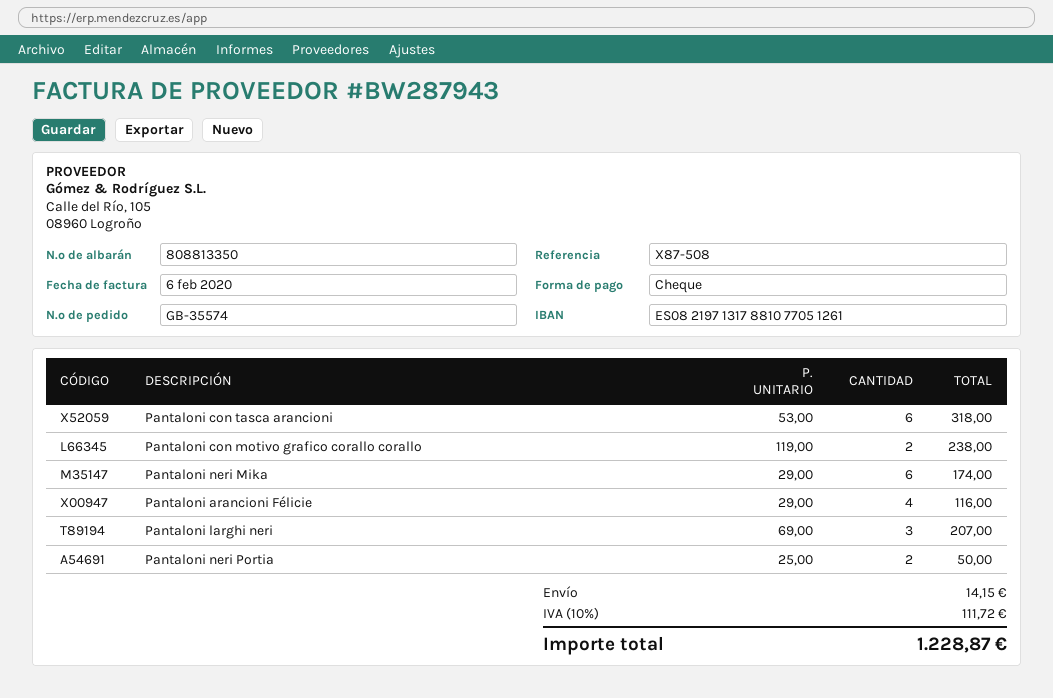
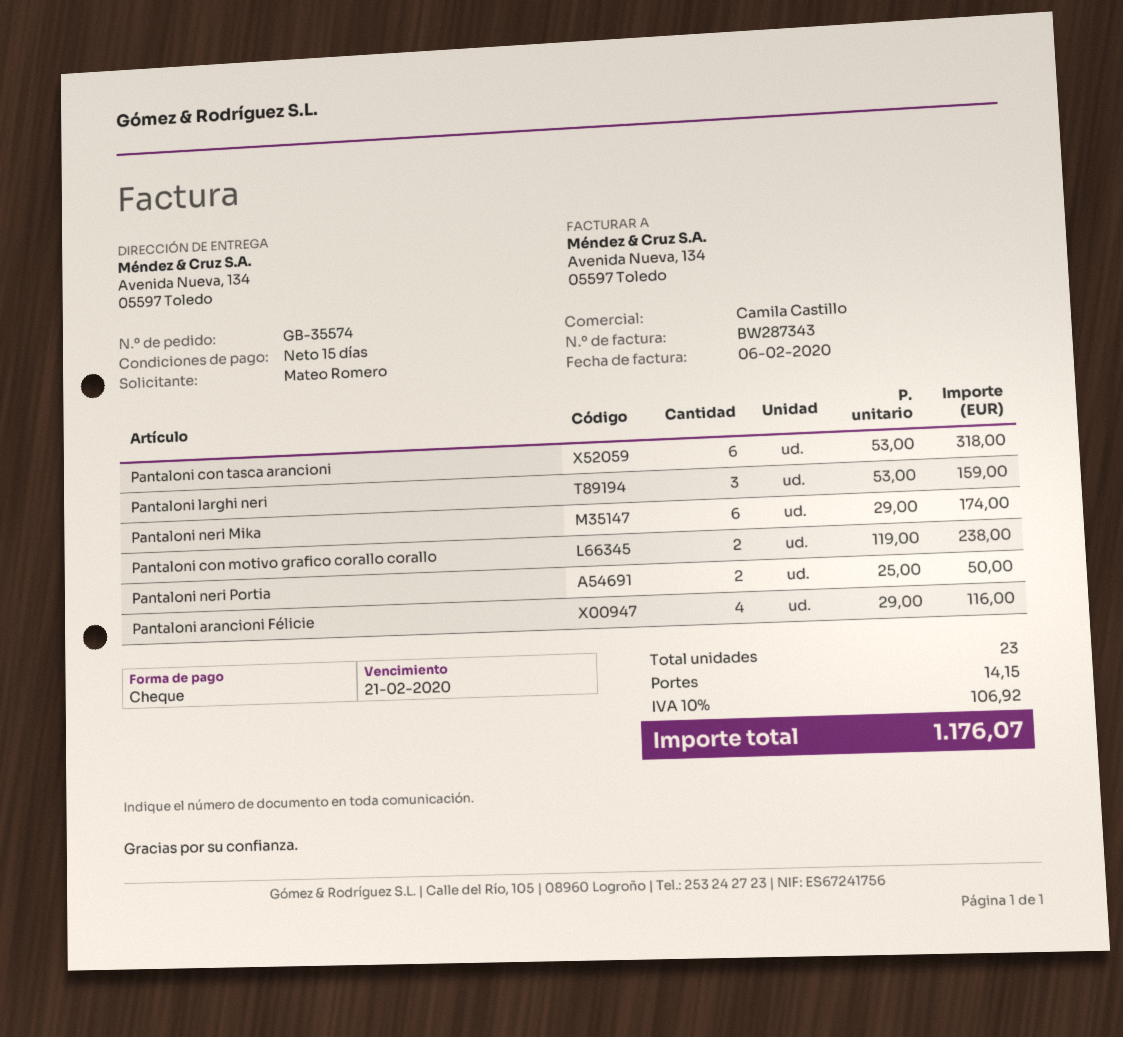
invoice number: BW287943 -> BW287343
Pantaloni larghi neri: 3 x 69.00 = 207.00 -> 3 x 53.00 = 159.00
tax: 10% = 111.72 -> 10% = 106.92
total: 1228.87 -> 1176.07

